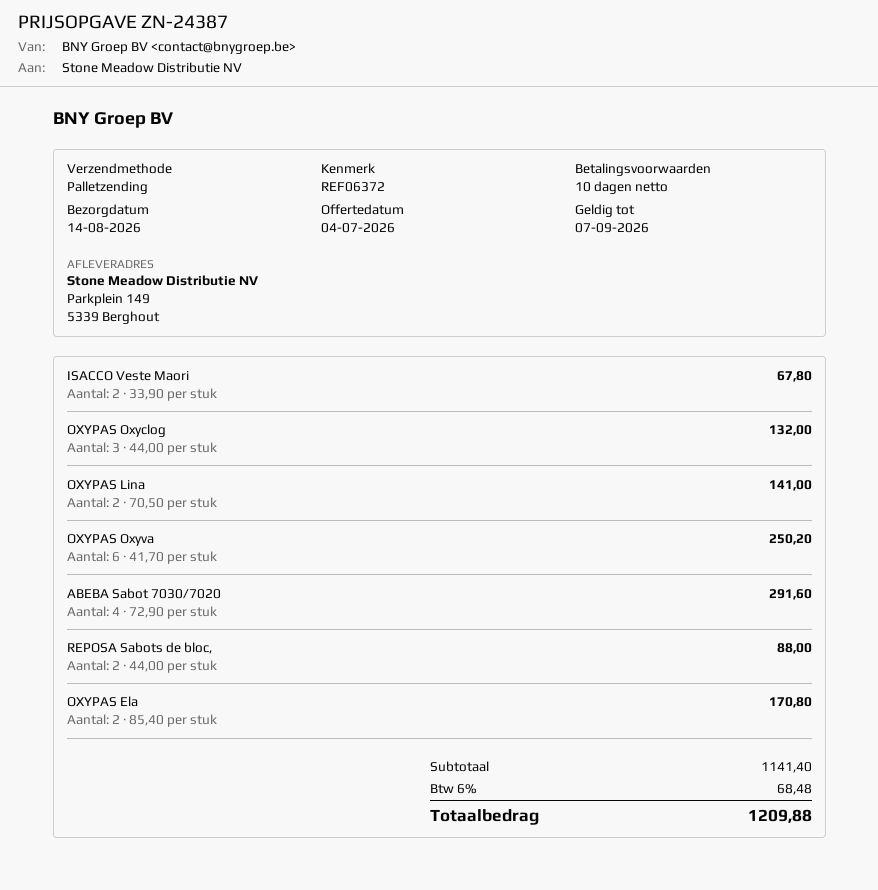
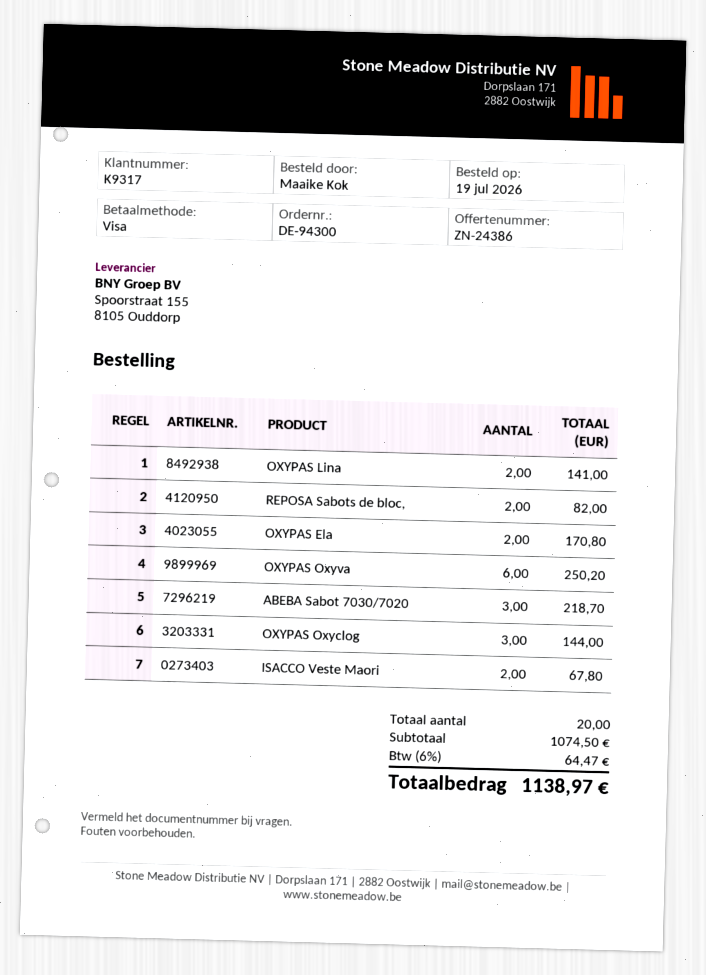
quote number: ZN-24387 -> ZN-24386
OXYPAS Oxyclog: 3 for 132.00 -> 3 for 144.00
ABEBA Sabot 7030/7020: 4 for 291.60 -> 3 for 218.70
REPOSA Sabots de bloc,: 2 for 88.00 -> 2 for 82.00
subtotal: 1141.40 -> 1074.50
tax: 6% = 68.48 -> 6% = 64.47
total: 1209.88 -> 1138.97

